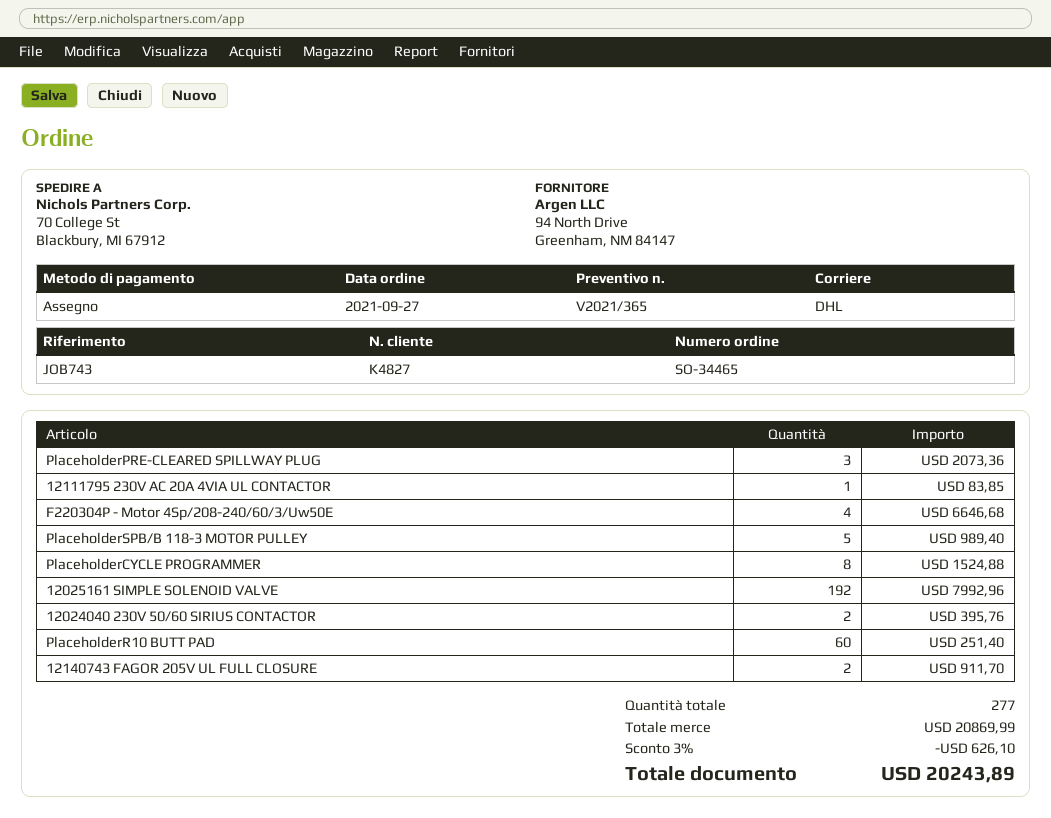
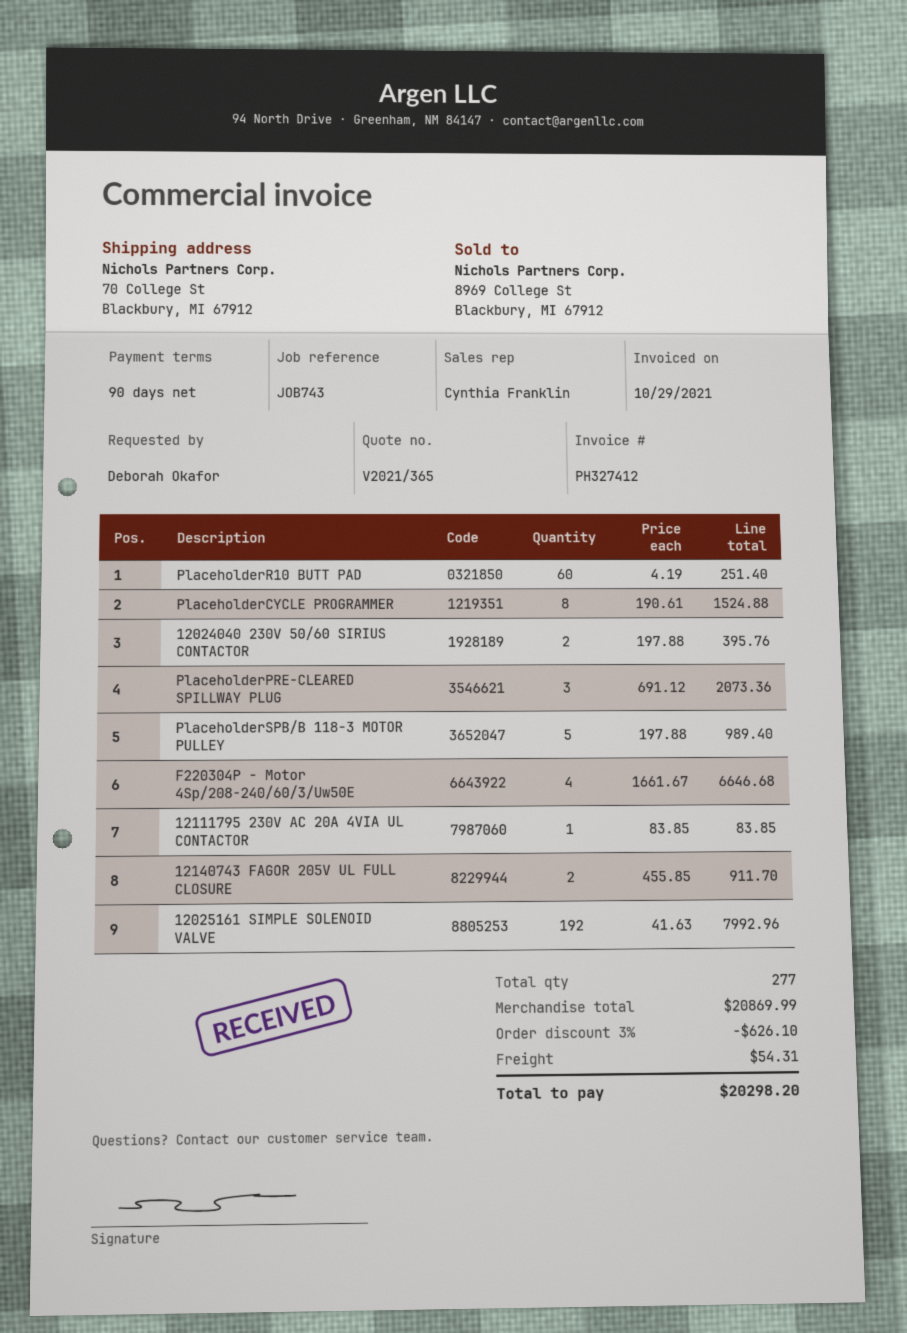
shipping: none -> 54.31
total: 20243.89 -> 20298.20

